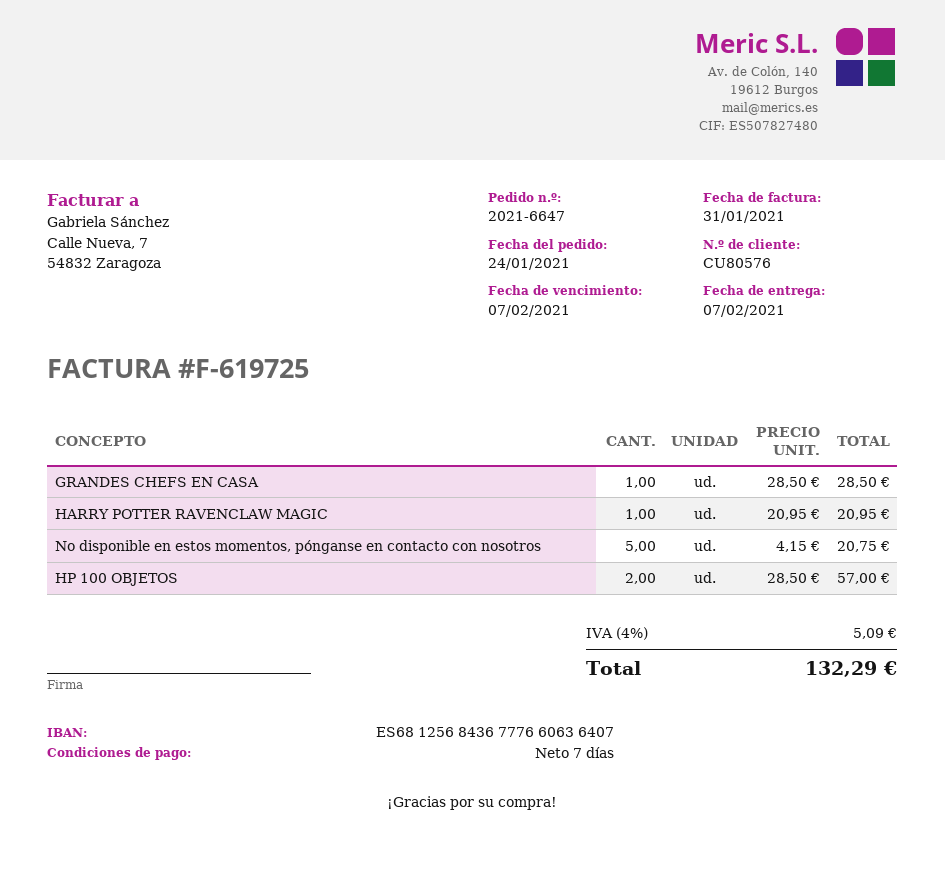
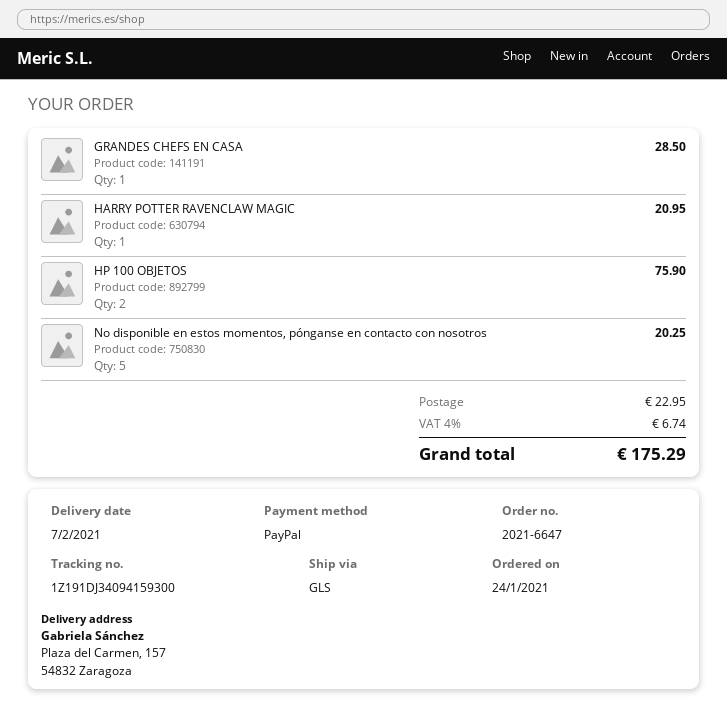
No disponible en estos momentos, pónganse en contacto con nosotros: 5 for 20.75 -> 5 for 20.25
HP 100 OBJETOS: 2 for 57.00 -> 2 for 75.90
shipping: none -> 22.95
tax: 4% = 5.09 -> 4% = 6.74
total: 132.29 -> 175.29

